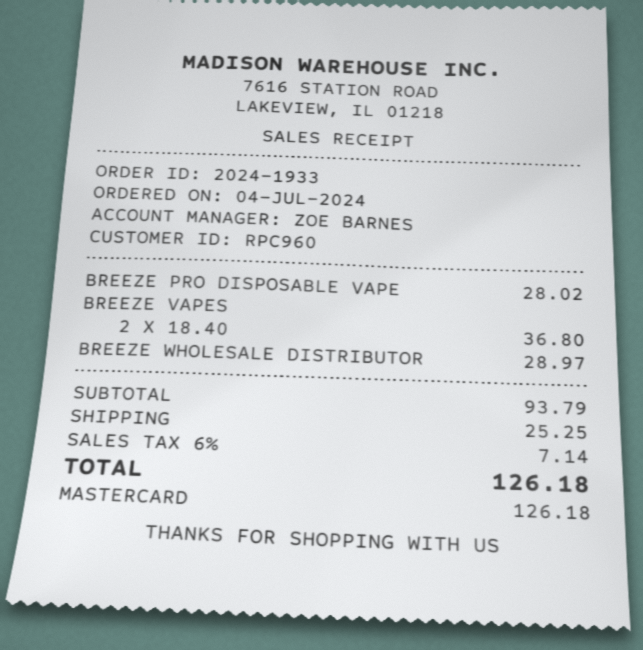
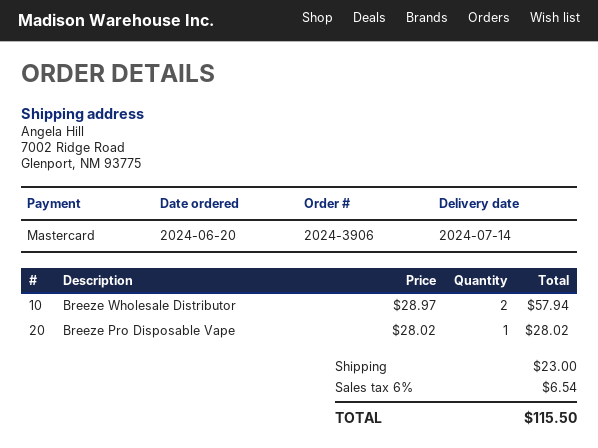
order number: 2024-1933 -> 2024-3906
order date: 2024-07-04 -> 2024-06-20
BREEZE VAPES: 2 x 18.40 = 36.80 -> none
BREEZE WHOLESALE DISTRIBUTOR: 1 x 28.97 = 28.97 -> 2 x 28.97 = 57.94
shipping: 25.25 -> 23.00
tax: 6% = 7.14 -> 6% = 6.54
total: 126.18 -> 115.50

